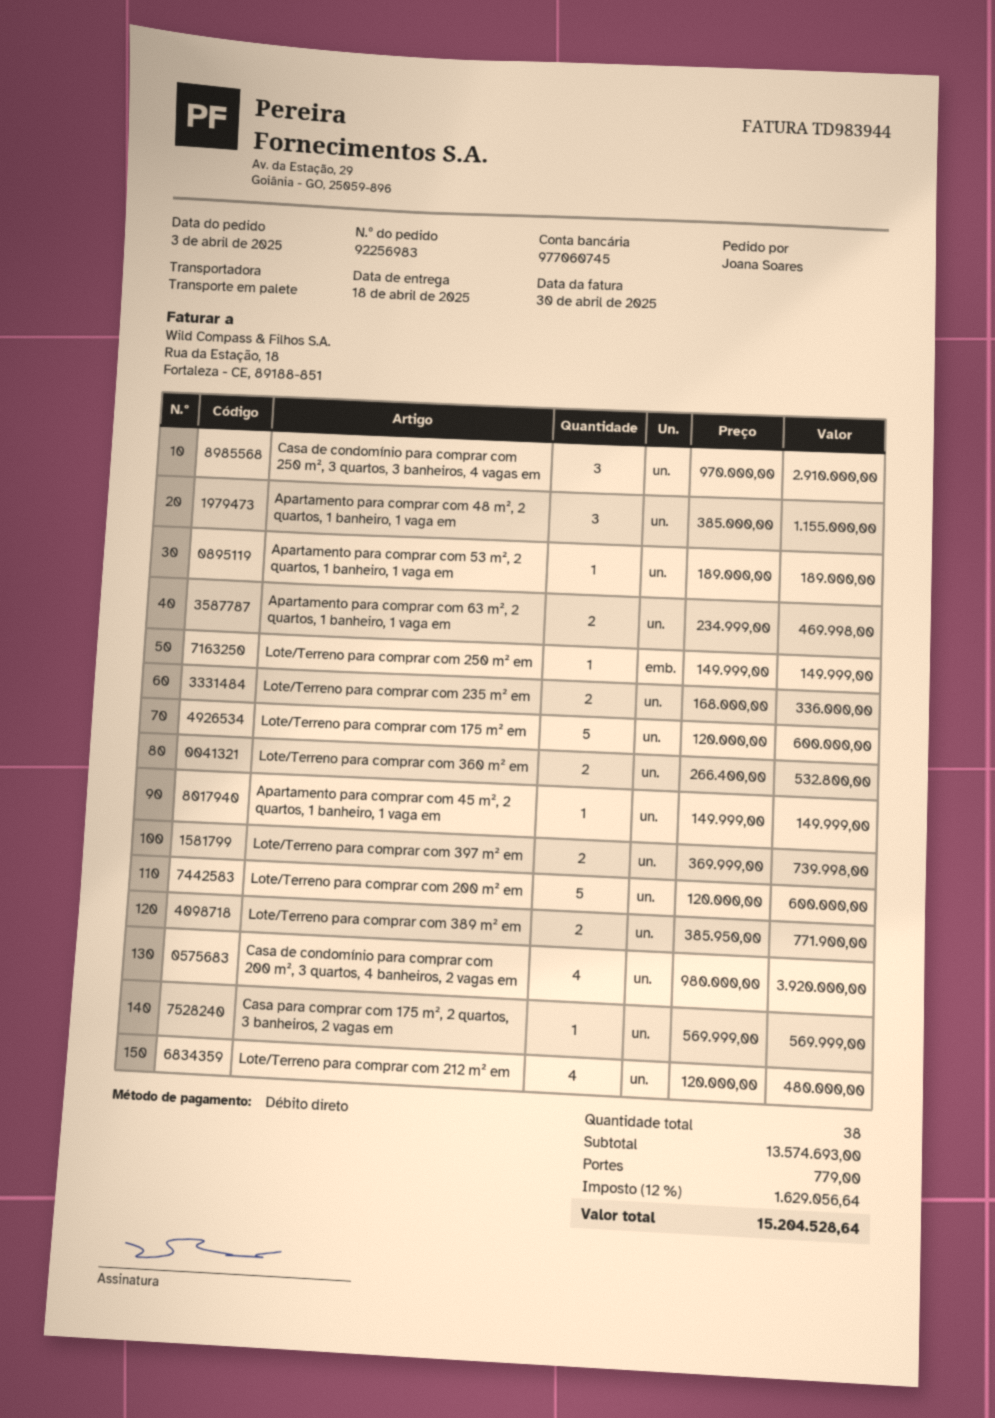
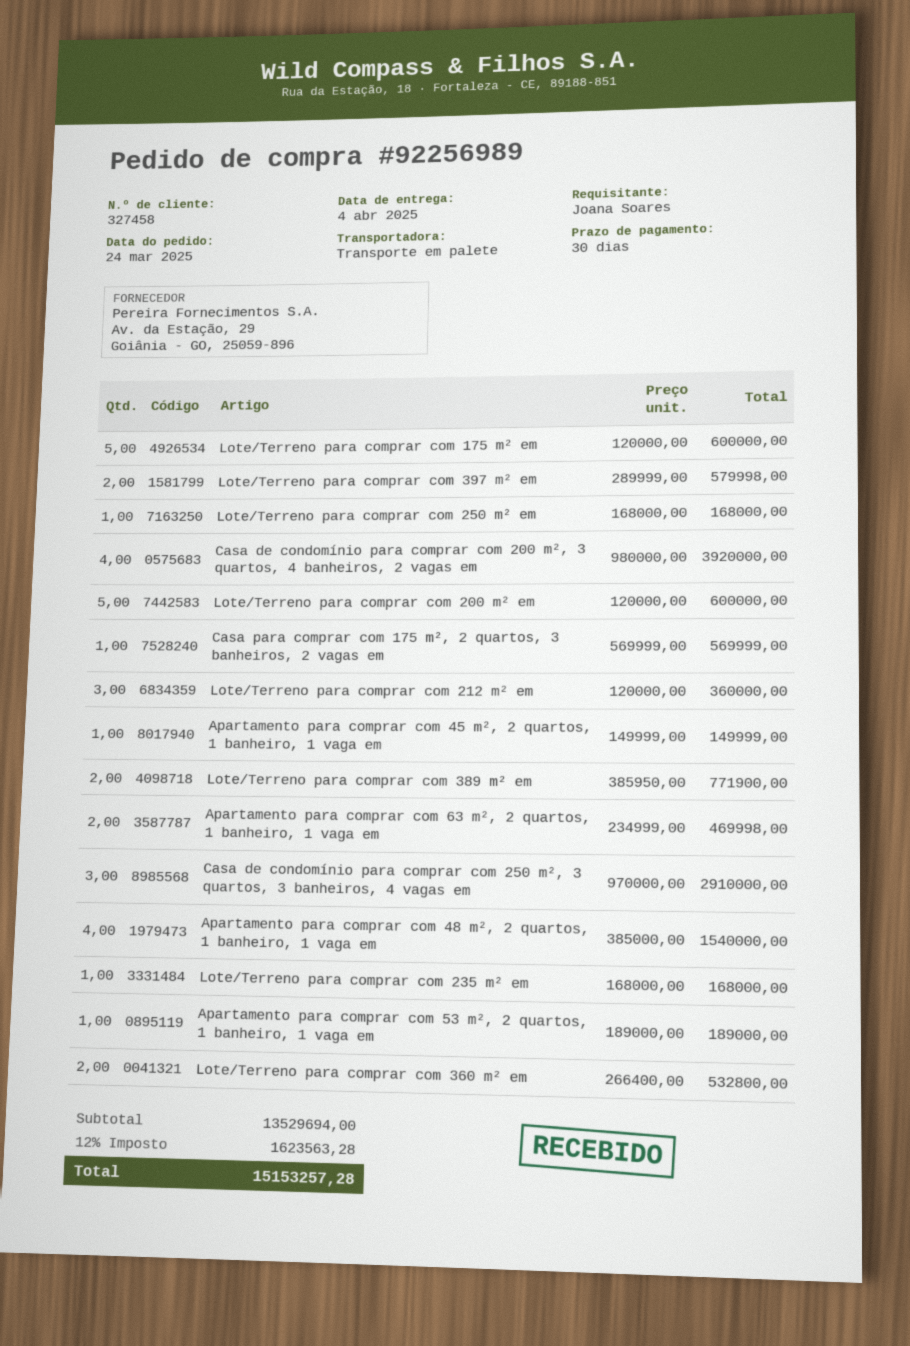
order number: 92256983 -> 92256989
order date: 2025-04-03 -> 2025-03-24
delivery date: 2025-04-18 -> 2025-04-04
Apartamento para comprar com 48 m², 2 quartos, 1 banheiro, 1 vaga em: 3 x 385000.00 = 1155000.00 -> 4 x 385000.00 = 1540000.00
Lote/Terreno para comprar com 250 m² em: 1 x 149999.00 = 149999.00 -> 1 x 168000.00 = 168000.00
Lote/Terreno para comprar com 235 m² em: 2 x 168000.00 = 336000.00 -> 1 x 168000.00 = 168000.00
Lote/Terreno para comprar com 397 m² em: 2 x 369999.00 = 739998.00 -> 2 x 289999.00 = 579998.00
Lote/Terreno para comprar com 212 m² em: 4 x 120000.00 = 480000.00 -> 3 x 120000.00 = 360000.00
subtotal: 13574693.00 -> 13529694.00
shipping: 779.00 -> none
tax: 12% = 1629056.64 -> 12% = 1623563.28
total: 15204528.64 -> 15153257.28

